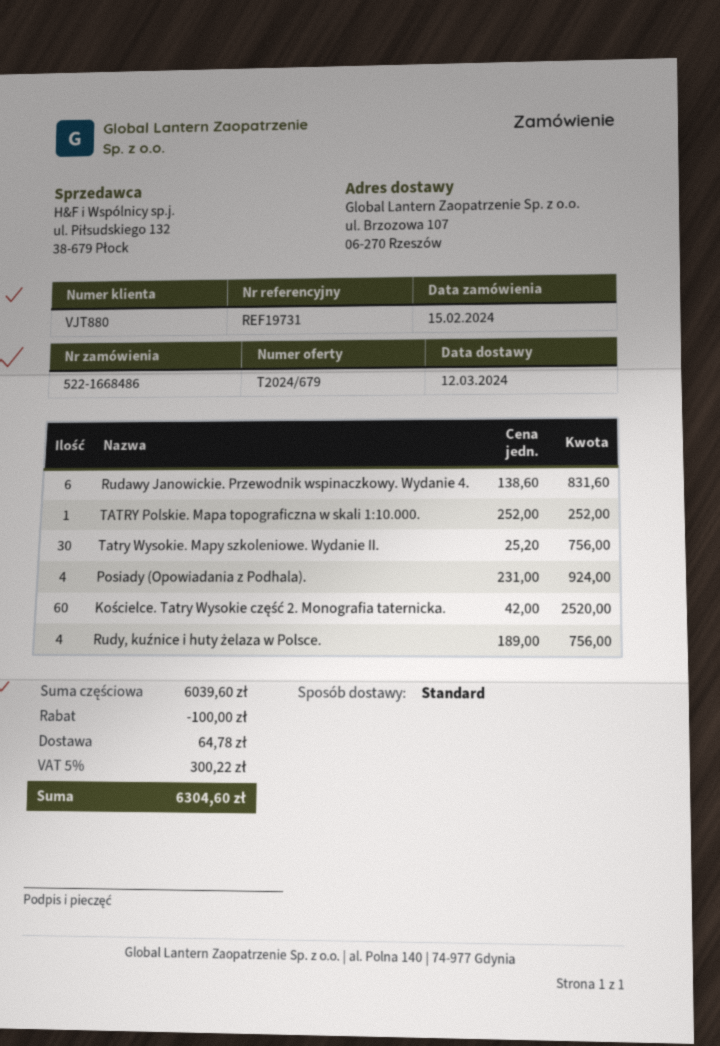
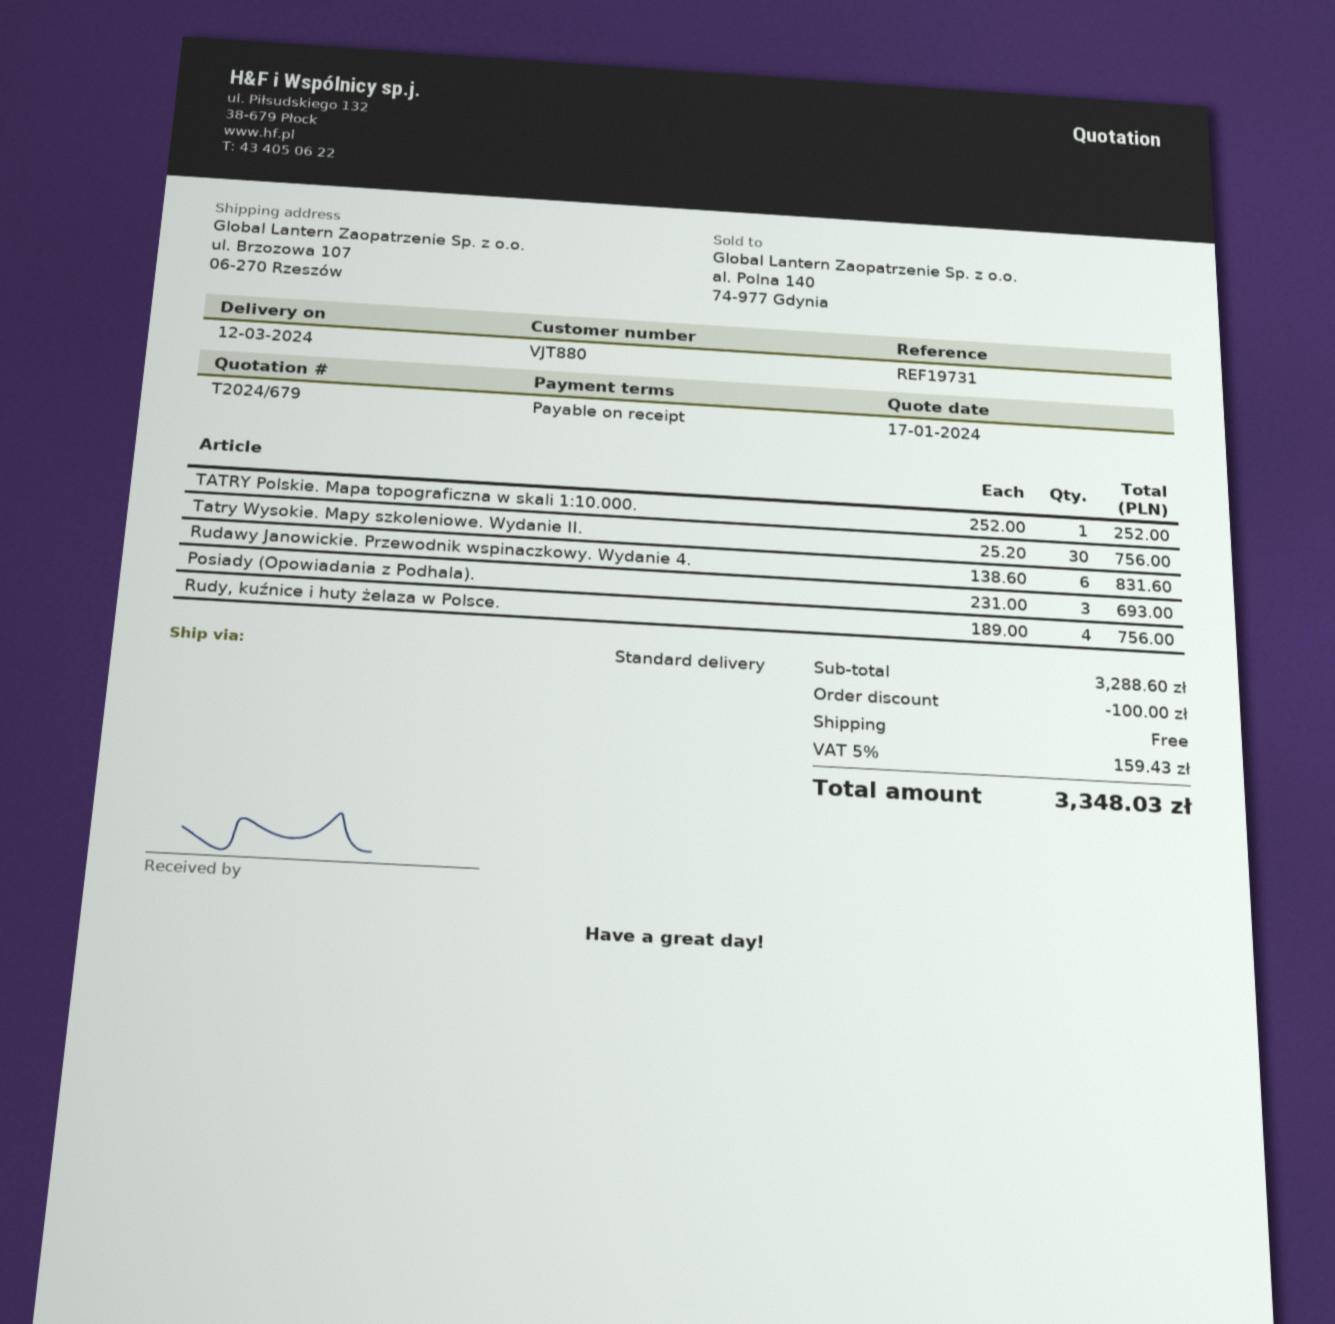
Posiady (Opowiadania z Podhala).: 4 x 231.00 = 924.00 -> 3 x 231.00 = 693.00
Kościelce. Tatry Wysokie część 2. Monografia taternicka.: 60 x 42.00 = 2520.00 -> none
subtotal: 6039.60 -> 3288.60
shipping: 64.78 -> 0.00
tax: 5% = 300.22 -> 5% = 159.43
total: 6304.60 -> 3348.03

